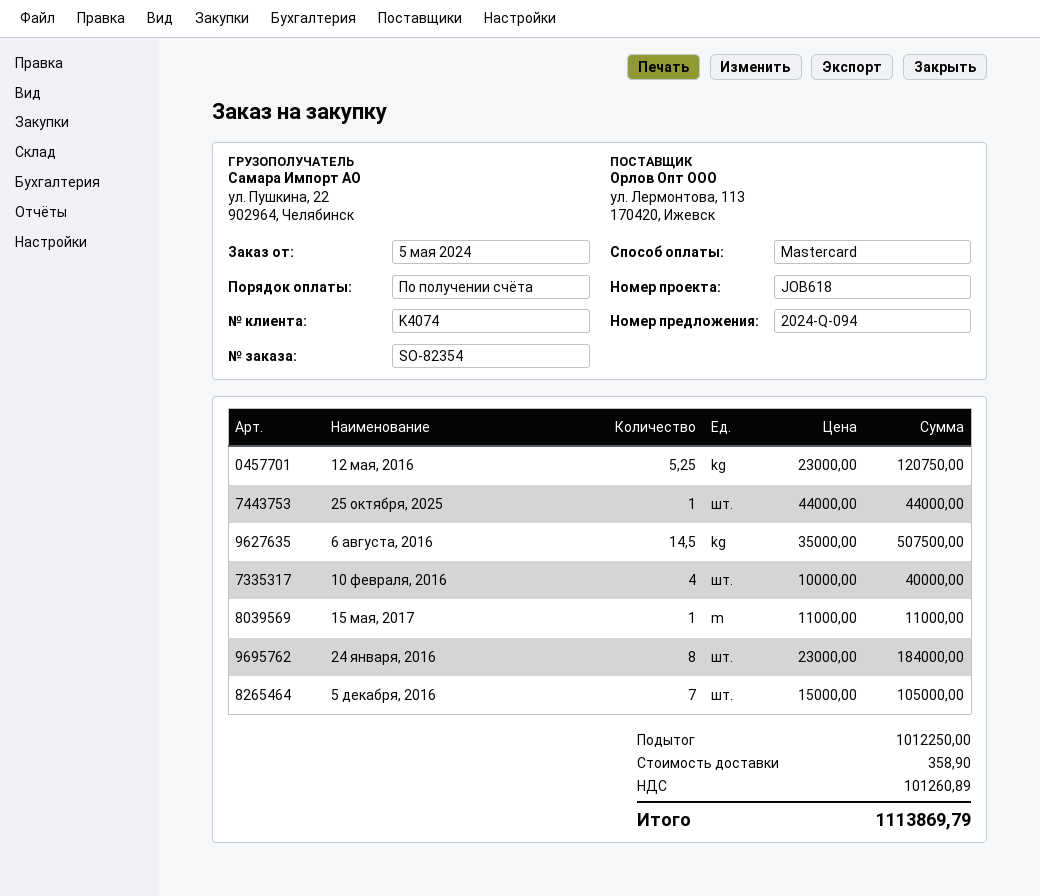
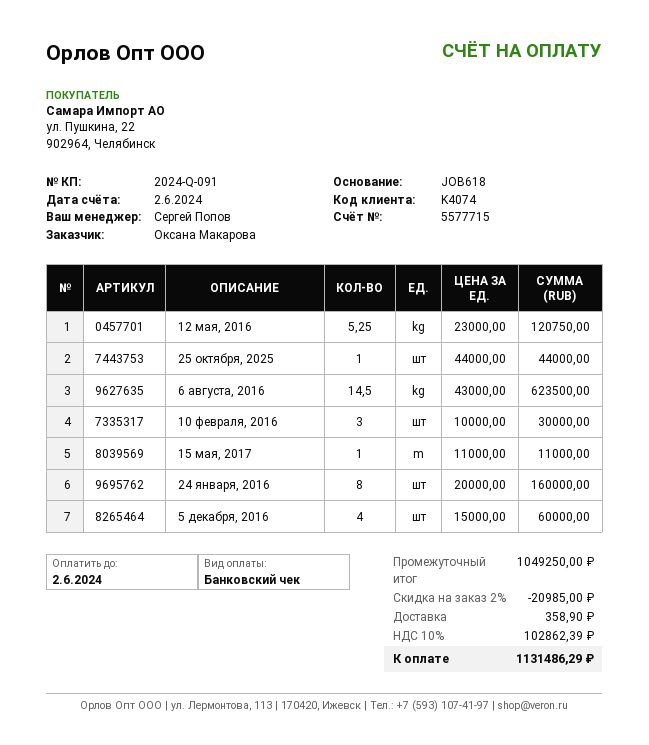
quote number: 2024-Q-094 -> 2024-Q-091
payment method: Mastercard -> cheque
6 августа, 2016: 14.5 x 35000.00 = 507500.00 -> 14.5 x 43000.00 = 623500.00
10 февраля, 2016: 4 x 10000.00 = 40000.00 -> 3 x 10000.00 = 30000.00
24 января, 2016: 8 x 23000.00 = 184000.00 -> 8 x 20000.00 = 160000.00
5 декабря, 2016: 7 x 15000.00 = 105000.00 -> 4 x 15000.00 = 60000.00
subtotal: 1012250.00 -> 1049250.00
discount: none -> 2% = 20985.00
tax: 101260.89 -> 102862.39
total: 1113869.79 -> 1131486.29

